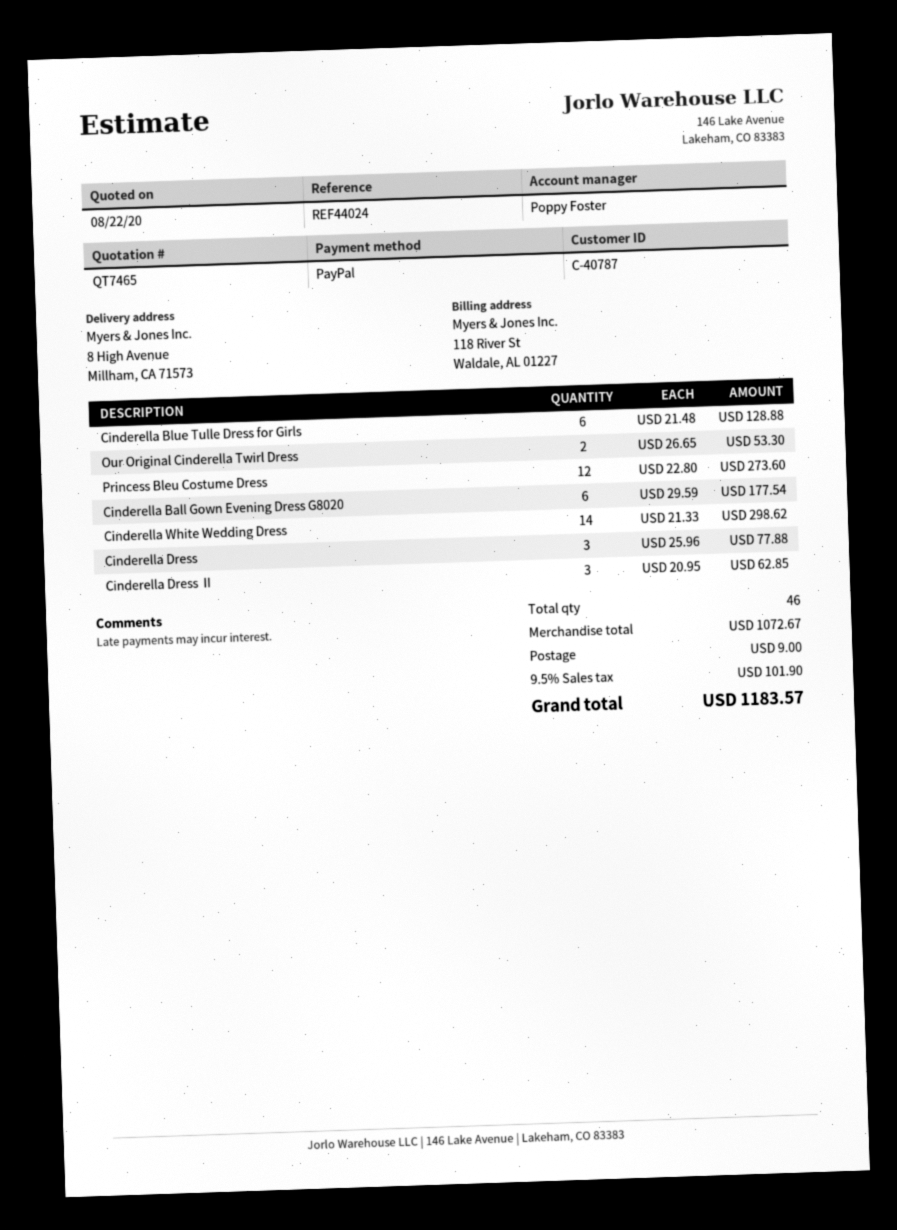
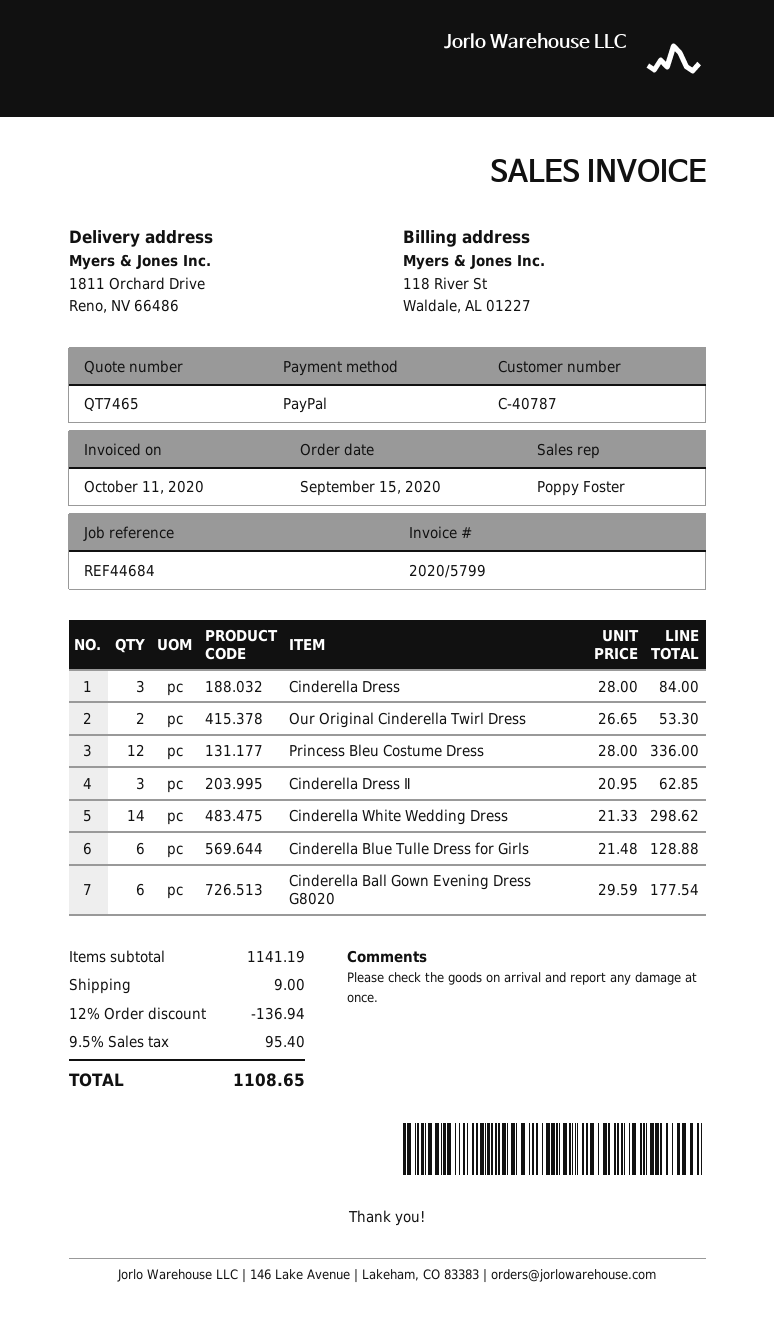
reference: REF44024 -> REF44684
ship to: 8 High Avenue, Millham, CA 71573 -> 1811 Orchard Drive, Reno, NV 66486
Princess Bleu Costume Dress: 12 x 22.80 = 273.60 -> 12 x 28.00 = 336.00
Cinderella Dress: 3 x 25.96 = 77.88 -> 3 x 28.00 = 84.00
subtotal: 1072.67 -> 1141.19
discount: none -> 12% = 136.94
tax: 9.5% = 101.90 -> 9.5% = 95.40
total: 1183.57 -> 1108.65

